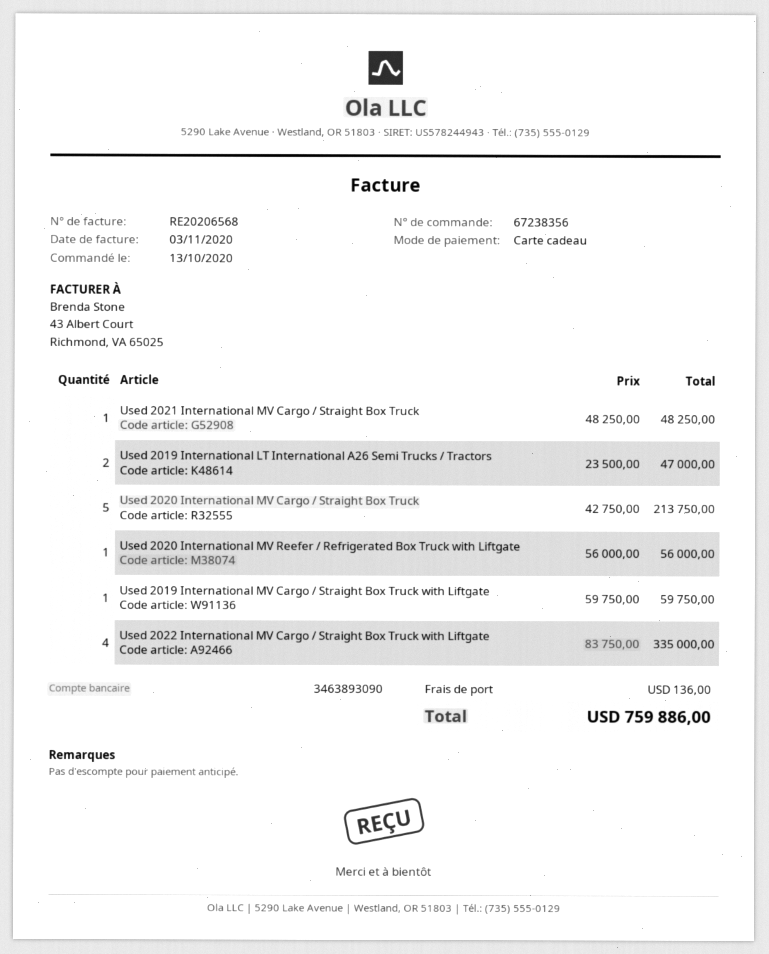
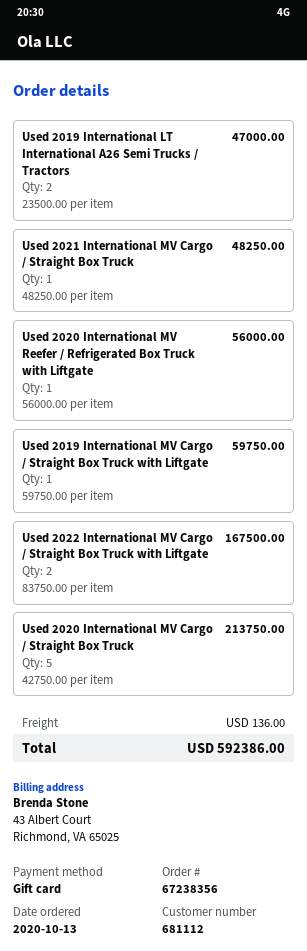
Used 2022 International MV Cargo / Straight Box Truck with Liftgate: 4 x 83750.00 = 335000.00 -> 2 x 83750.00 = 167500.00
total: 759886.00 -> 592386.00

